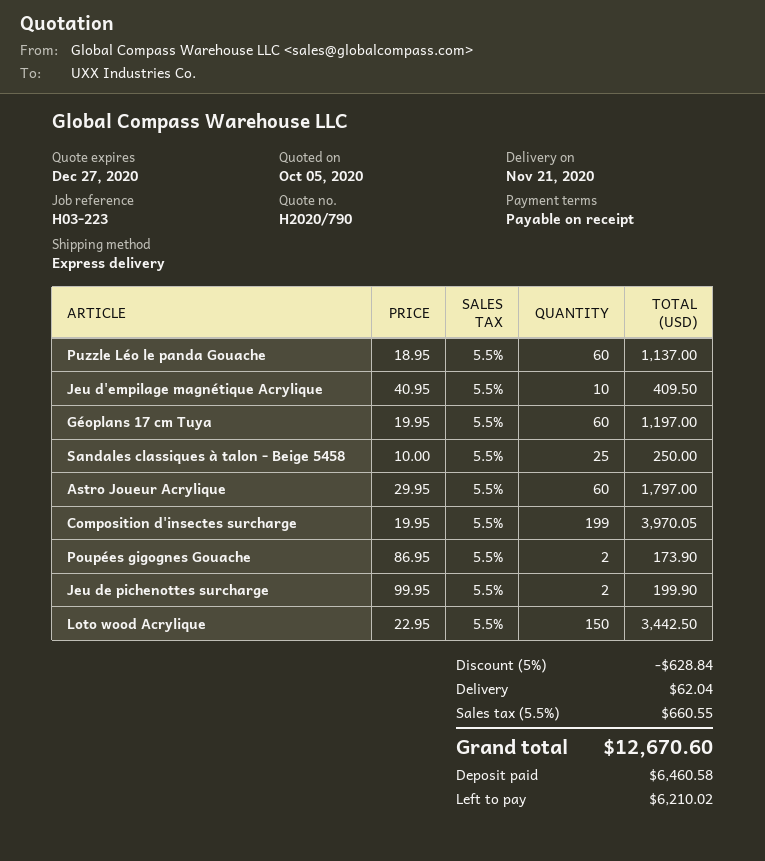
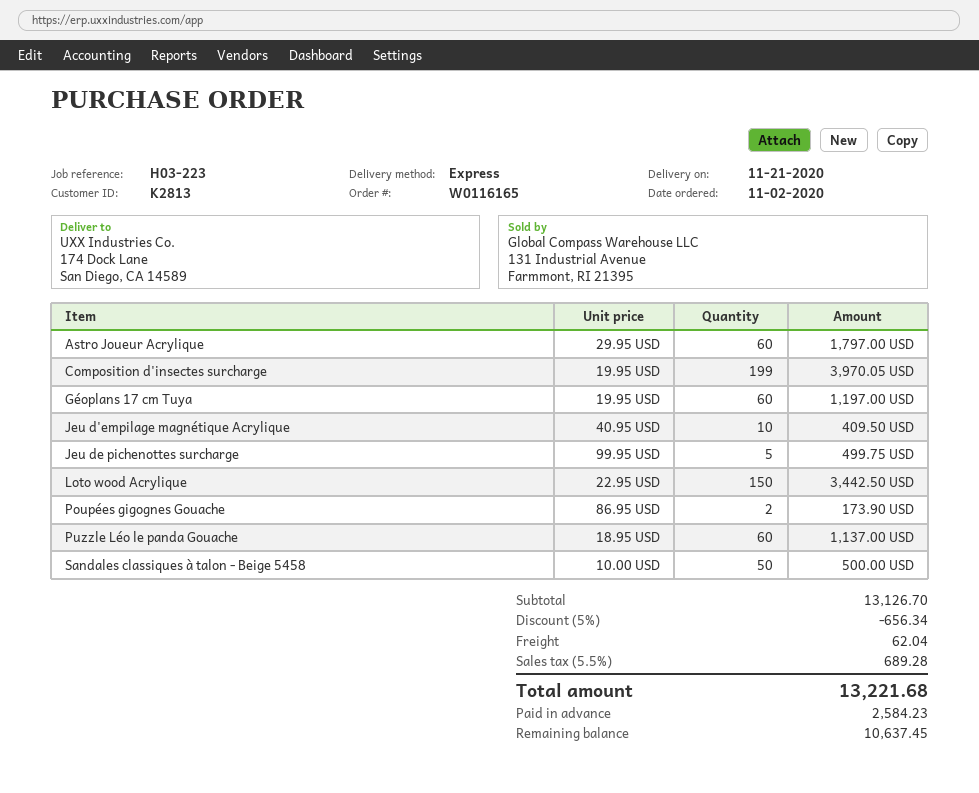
Sandales classiques à talon - Beige 5458: 25 x 10.00 = 250.00 -> 50 x 10.00 = 500.00
Jeu de pichenottes surcharge: 2 x 99.95 = 199.90 -> 5 x 99.95 = 499.75
discount: 5% = 628.84 -> 5% = 656.34
tax: 5.5% = 660.55 -> 5.5% = 689.28
total: 12670.60 -> 13221.68
deposit: 6460.58 -> 2584.23
balance: 6210.02 -> 10637.45

